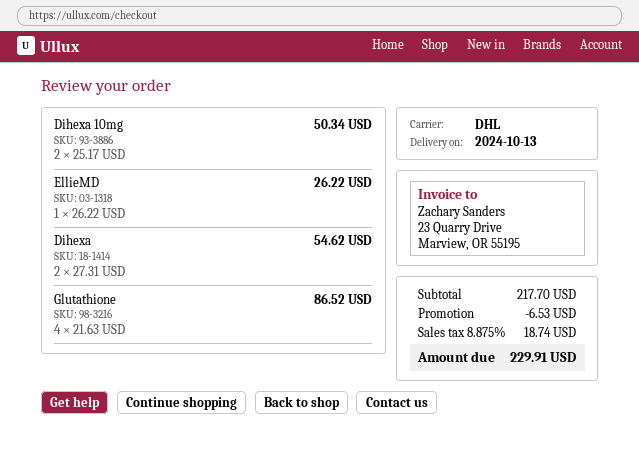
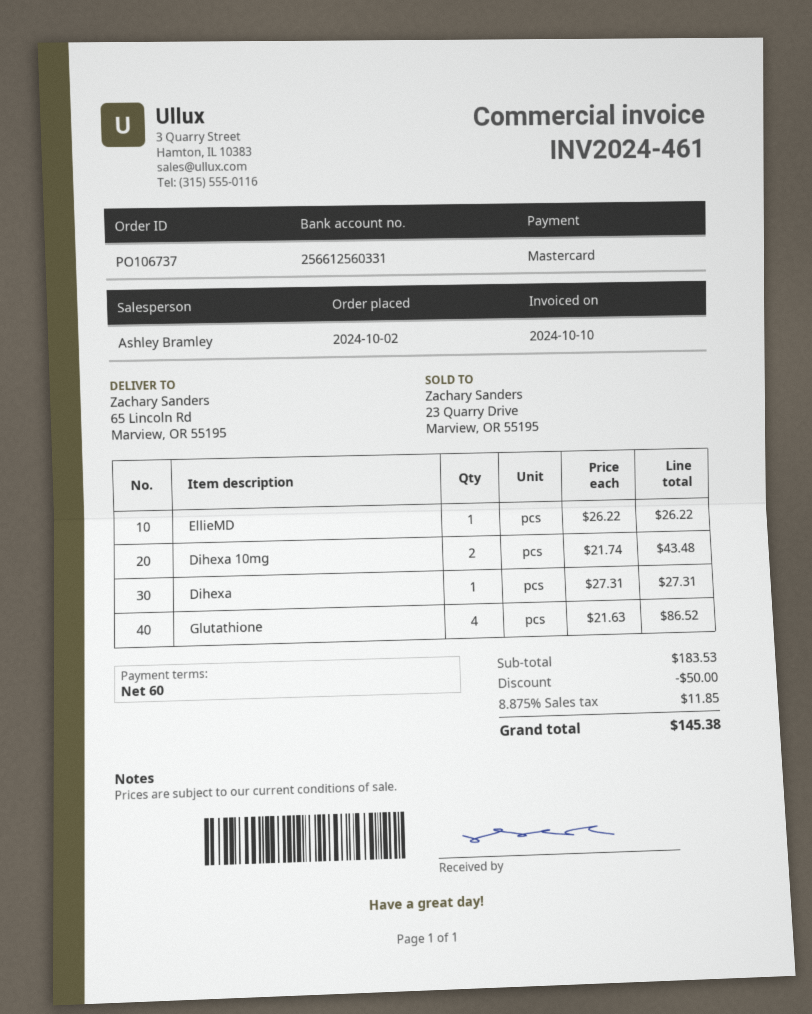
Dihexa 10mg: 2 x 25.17 = 50.34 -> 2 x 21.74 = 43.48
Dihexa: 2 x 27.31 = 54.62 -> 1 x 27.31 = 27.31
subtotal: 217.70 -> 183.53
discount: 6.53 -> 50.00
tax: 8.875% = 18.74 -> 8.875% = 11.85
total: 229.91 -> 145.38

